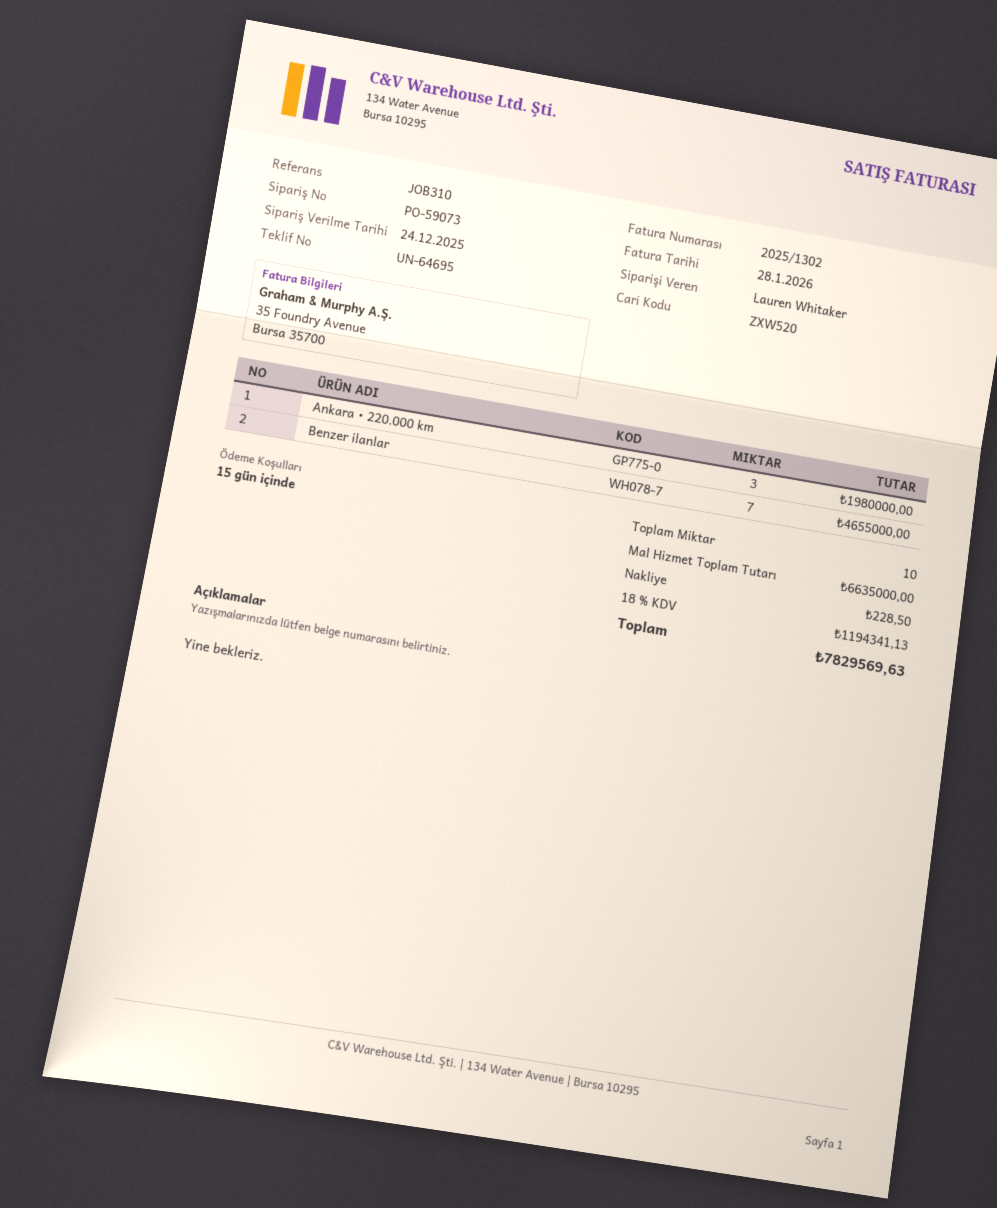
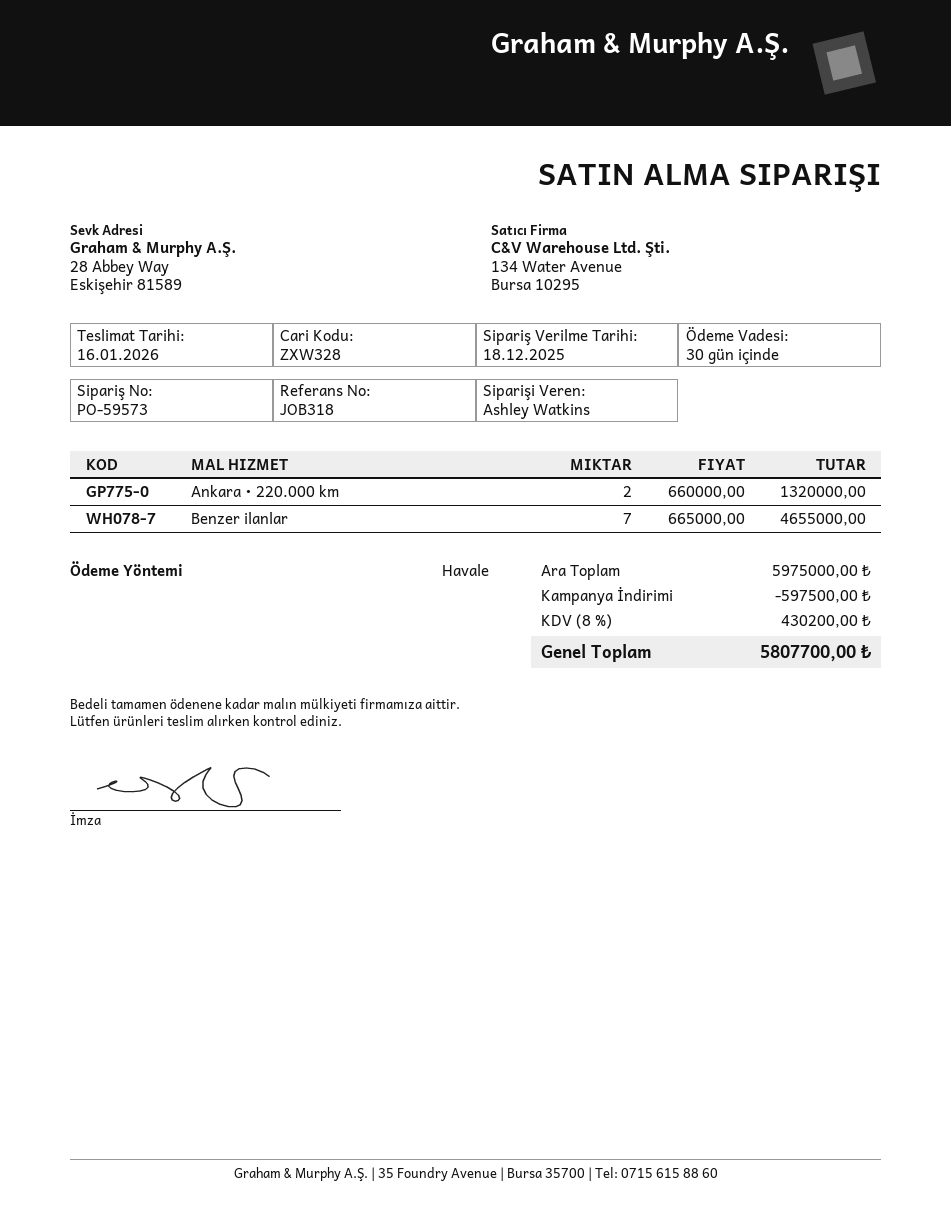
order number: PO-59073 -> PO-59573
order date: 2025-12-24 -> 2025-12-18
payment terms: 15 days -> 30 days
customer number: ZXW520 -> ZXW328
reference: JOB310 -> JOB318
ordered by: Lauren Whitaker -> Ashley Watkins
Ankara • 220.000 km: 3 for 1980000.00 -> 2 for 1320000.00
subtotal: 6635000.00 -> 5975000.00
discount: none -> 597500.00
shipping: 228.50 -> none
tax: 18% = 1194341.13 -> 8% = 430200.00
total: 7829569.63 -> 5807700.00

